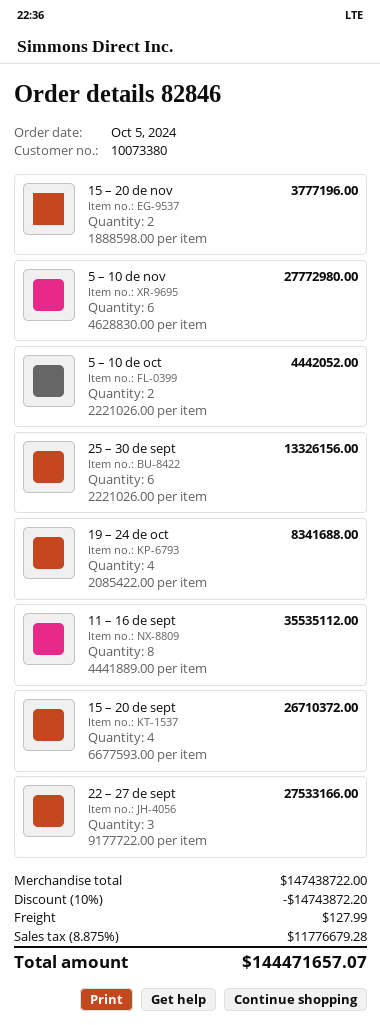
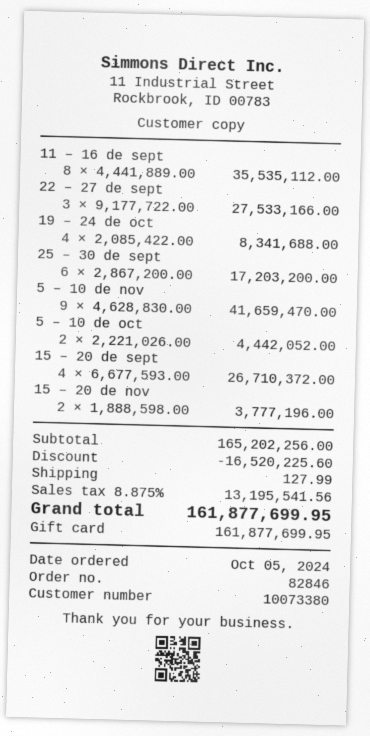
5 – 10 de nov: 6 x 4628830.00 = 27772980.00 -> 9 x 4628830.00 = 41659470.00
25 – 30 de sept: 6 x 2221026.00 = 13326156.00 -> 6 x 2867200.00 = 17203200.00
subtotal: 147438722.00 -> 165202256.00
discount: 14743872.20 -> 16520225.60
tax: 8.875% = 11776679.28 -> 8.875% = 13195541.56
total: 144471657.07 -> 161877699.95

